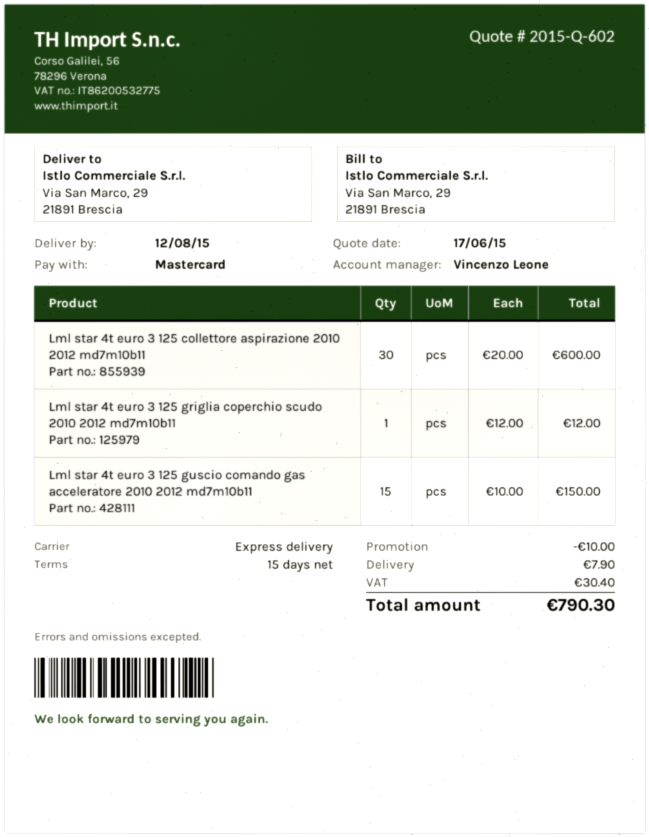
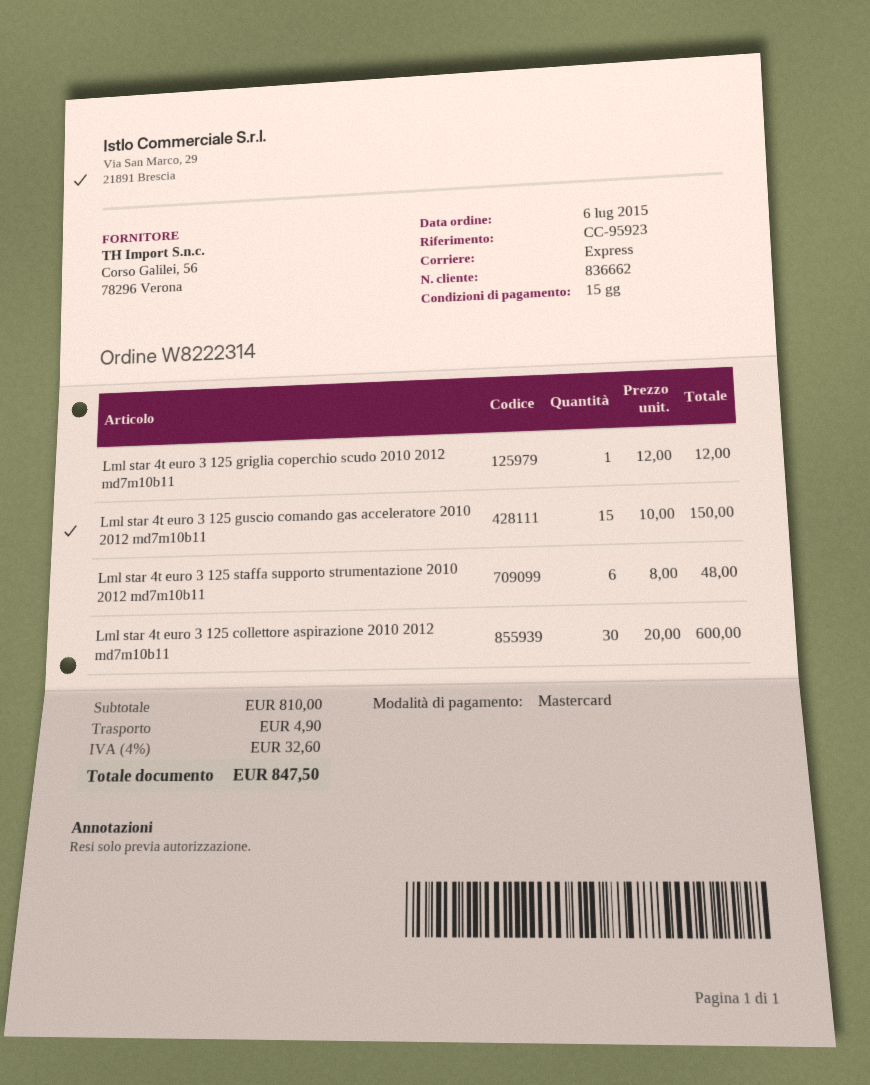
Lml star 4t euro 3 125 staffa supporto strumentazione 2010 2012 md7m10b11: none -> 6 x 8.00 = 48.00
discount: 10.00 -> none
shipping: 7.90 -> 4.90
tax: 30.40 -> 32.60
total: 790.30 -> 847.50

